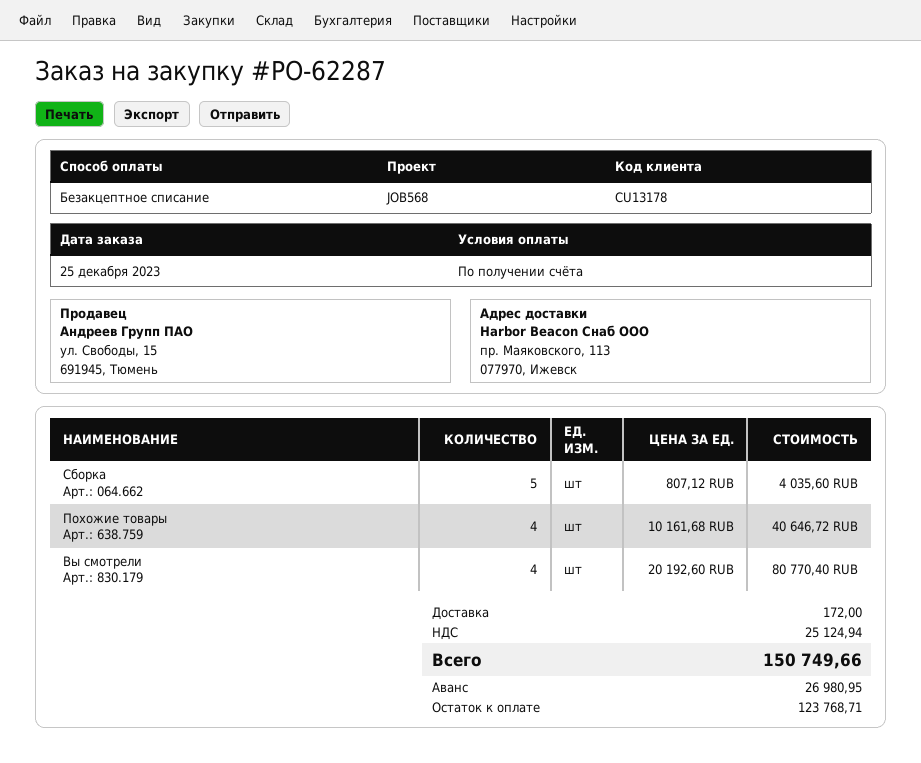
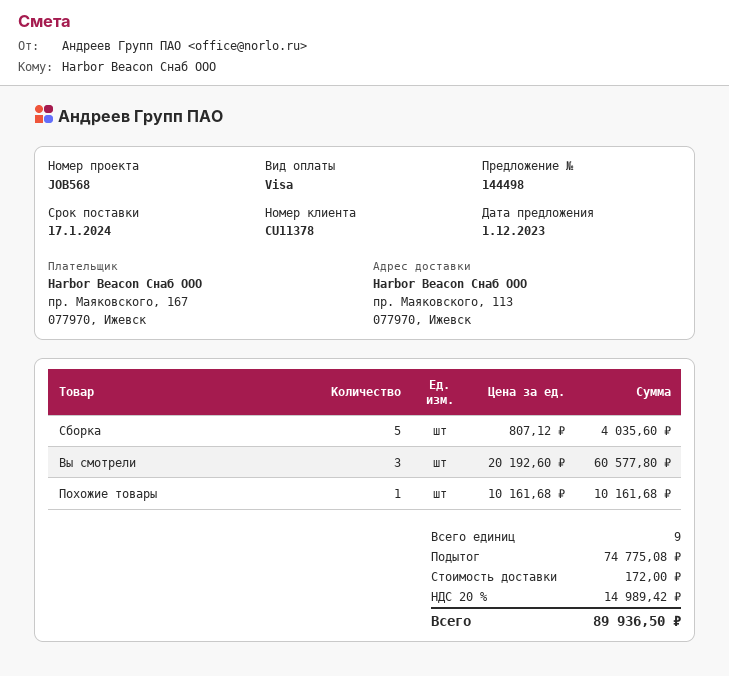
customer number: CU13178 -> CU11378
payment method: direct debit -> Visa
Похожие товары: 4 x 10161.68 = 40646.72 -> 1 x 10161.68 = 10161.68
Вы смотрели: 4 x 20192.60 = 80770.40 -> 3 x 20192.60 = 60577.80
tax: 25124.94 -> 14989.42
total: 150749.66 -> 89936.50

